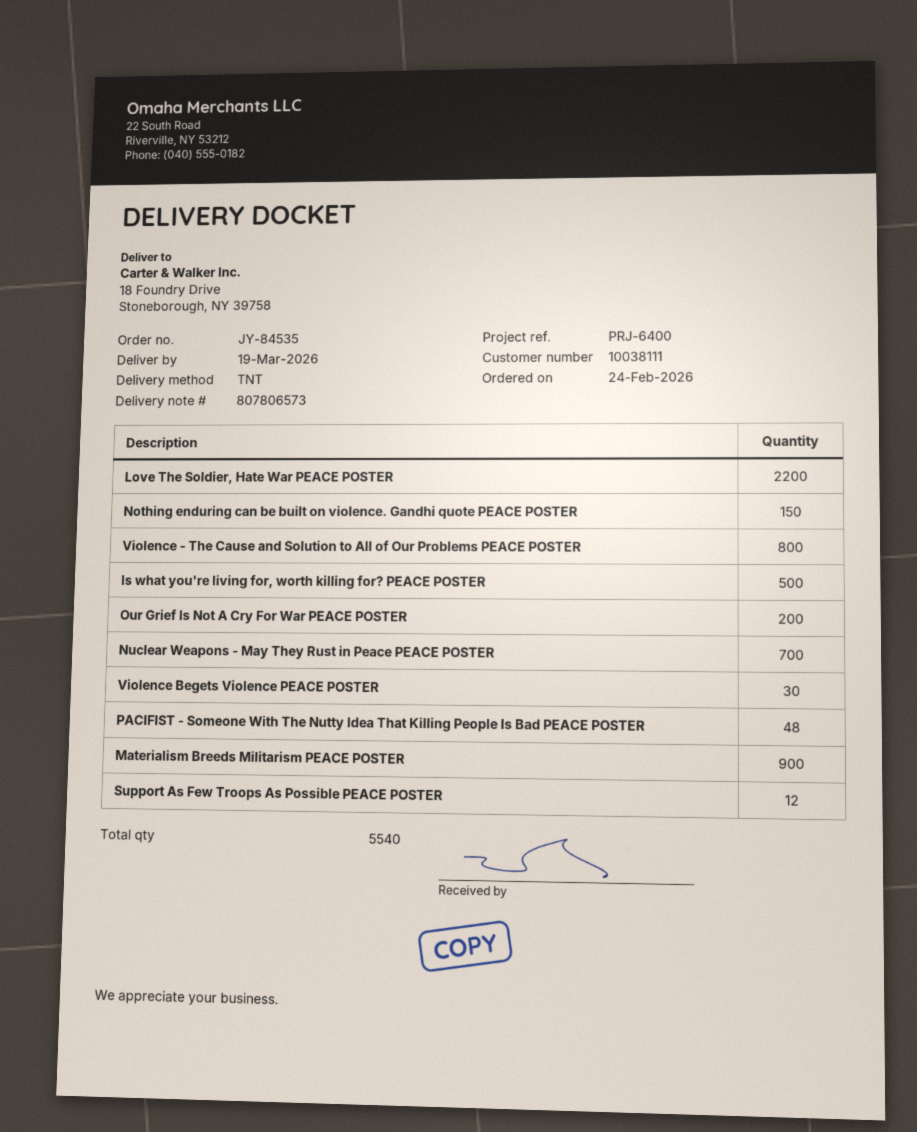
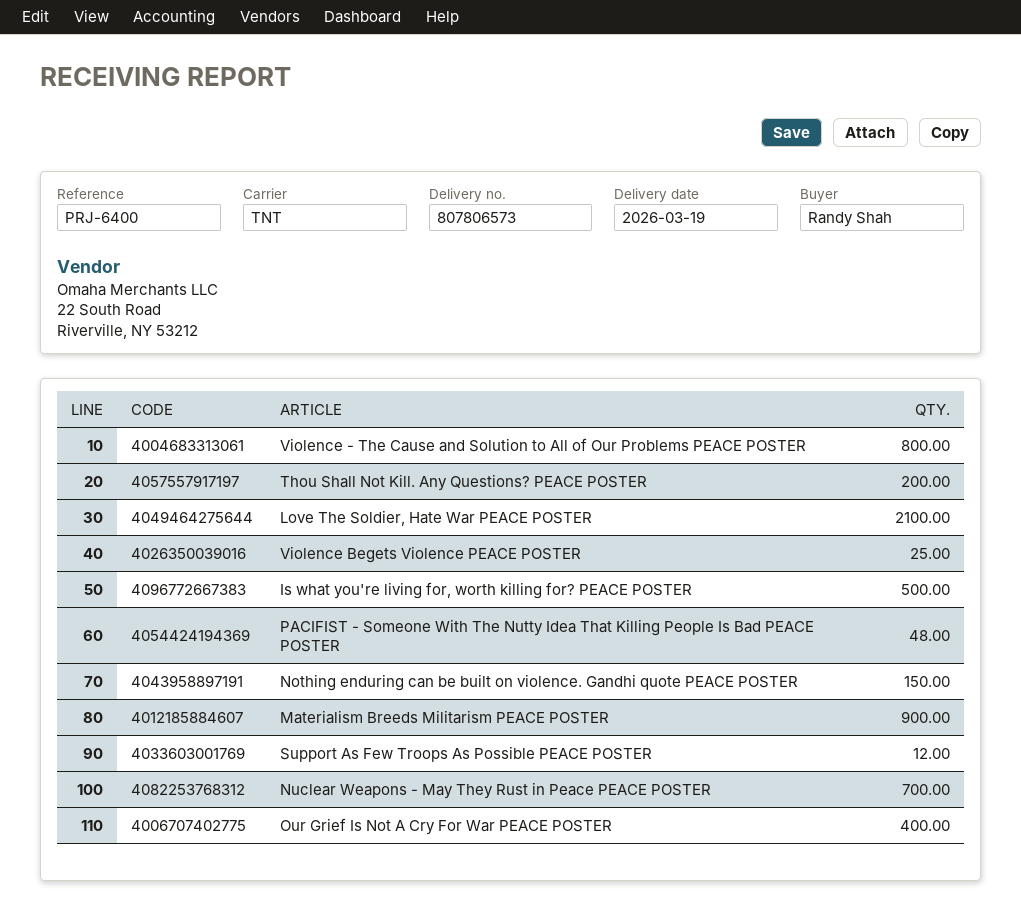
Love The Soldier, Hate War PEACE POSTER: 2200 -> 2100
Our Grief Is Not A Cry For War PEACE POSTER: 200 -> 400
Violence Begets Violence PEACE POSTER: 30 -> 25
Thou Shall Not Kill. Any Questions? PEACE POSTER: none -> 200

